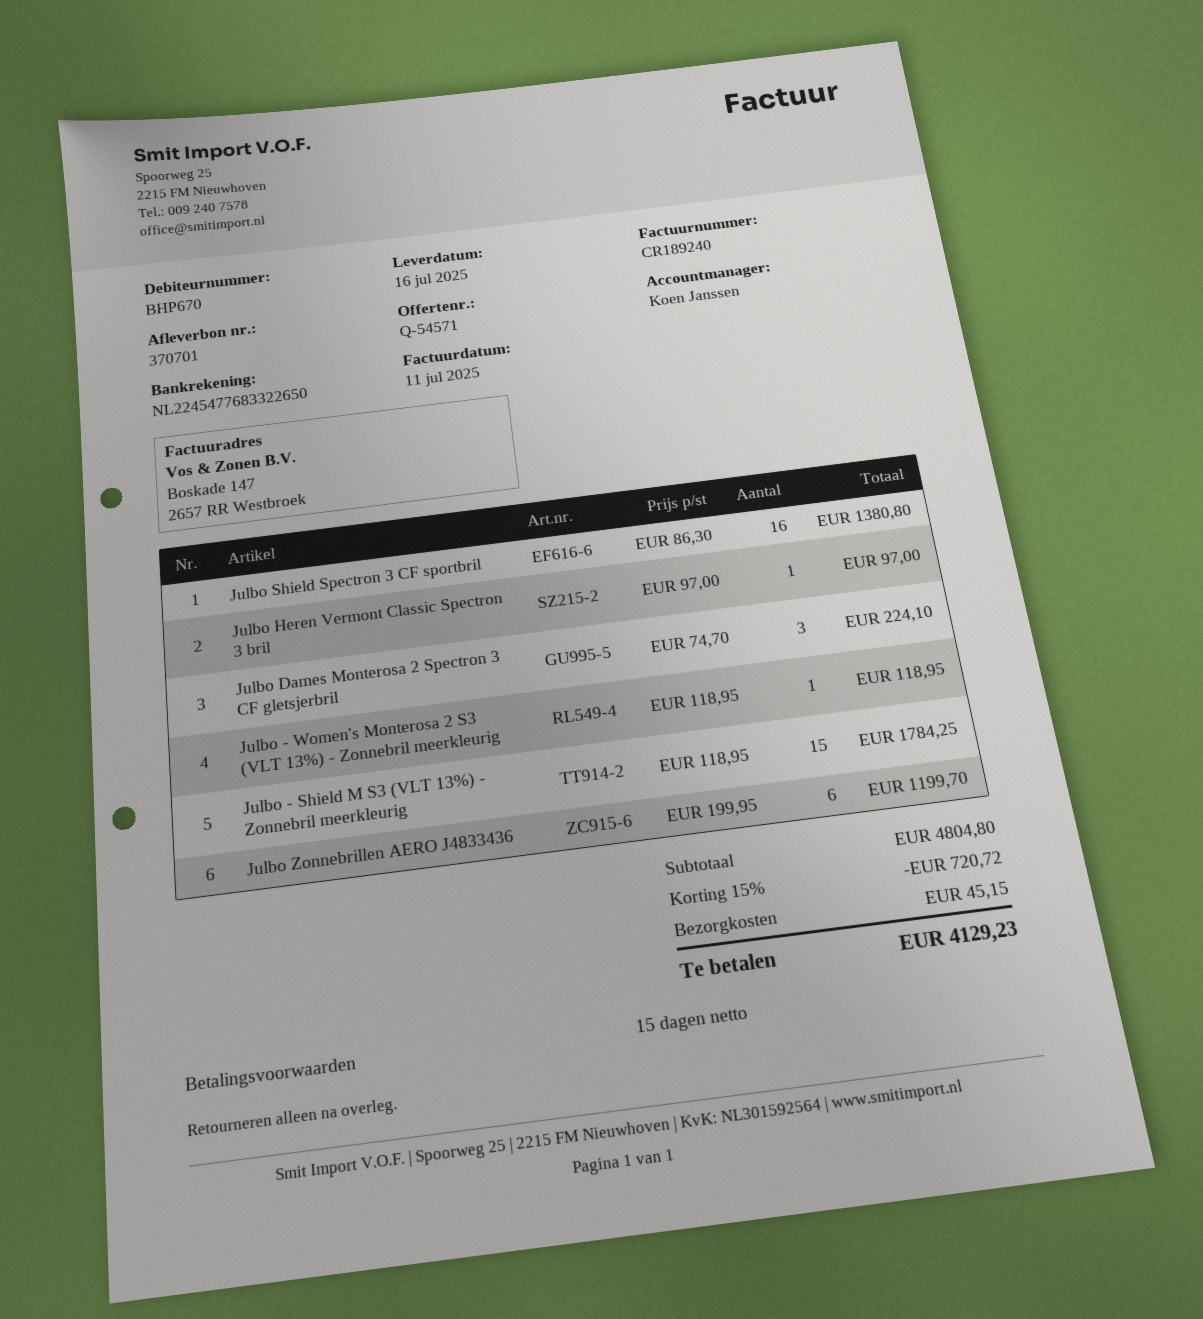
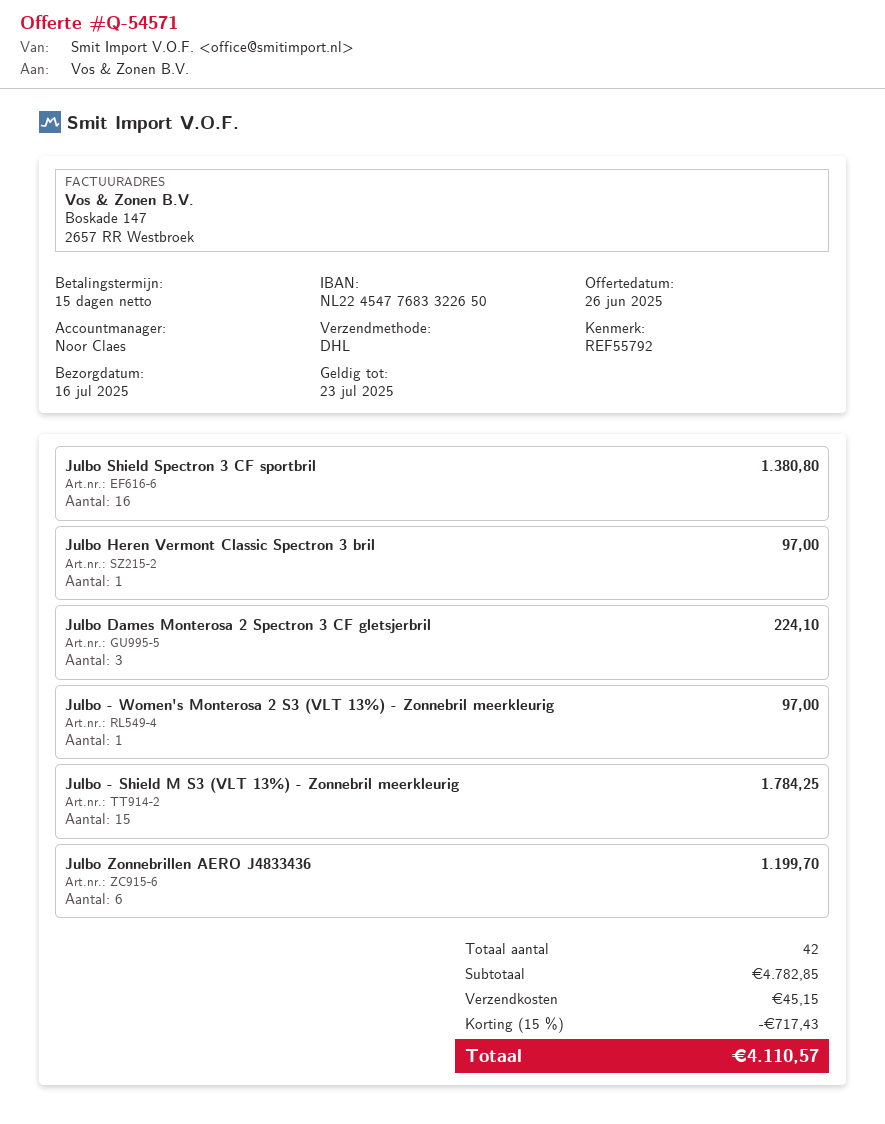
sales rep: Koen Janssen -> Noor Claes
Julbo - Women's Monterosa 2 S3 (VLT 13%) - Zonnebril meerkleurig: 1 for 118.95 -> 1 for 97.00
subtotal: 4804.80 -> 4782.85
discount: 15% = 720.72 -> 15% = 717.43
total: 4129.23 -> 4110.57

